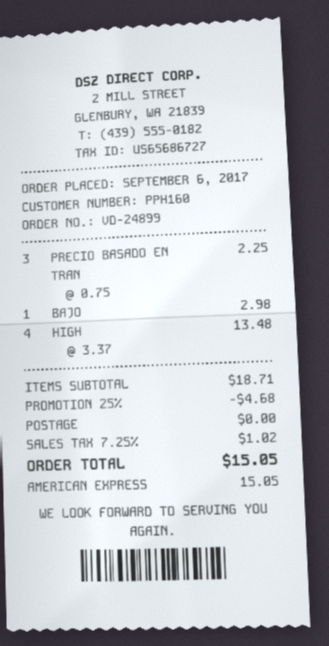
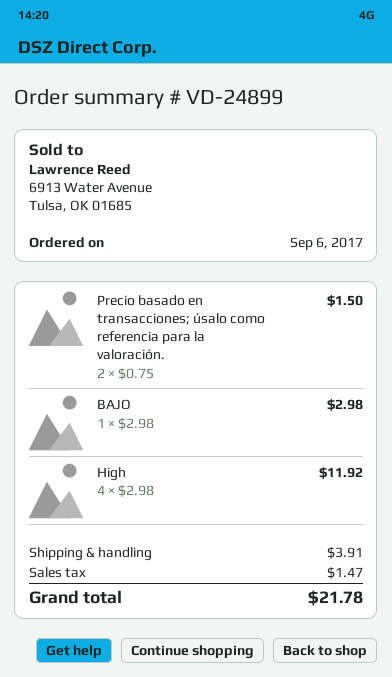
PRECIO BASADO EN TRAN: 3 x 0.75 = 2.25 -> 2 x 0.75 = 1.50
HIGH: 4 x 3.37 = 13.48 -> 4 x 2.98 = 11.92
discount: 25% = 4.68 -> none
shipping: 0.00 -> 3.91
tax: 1.02 -> 1.47
total: 15.05 -> 21.78

